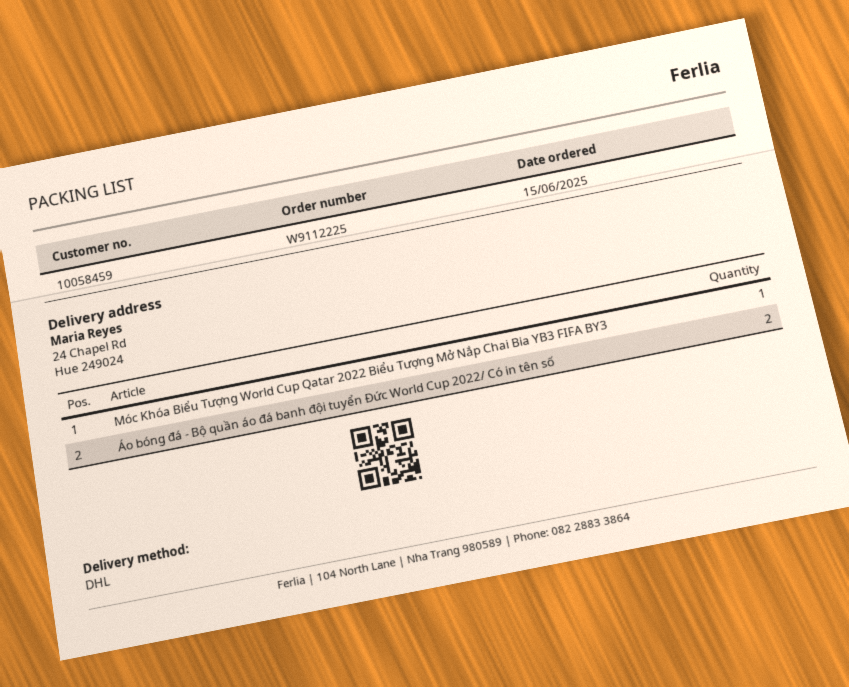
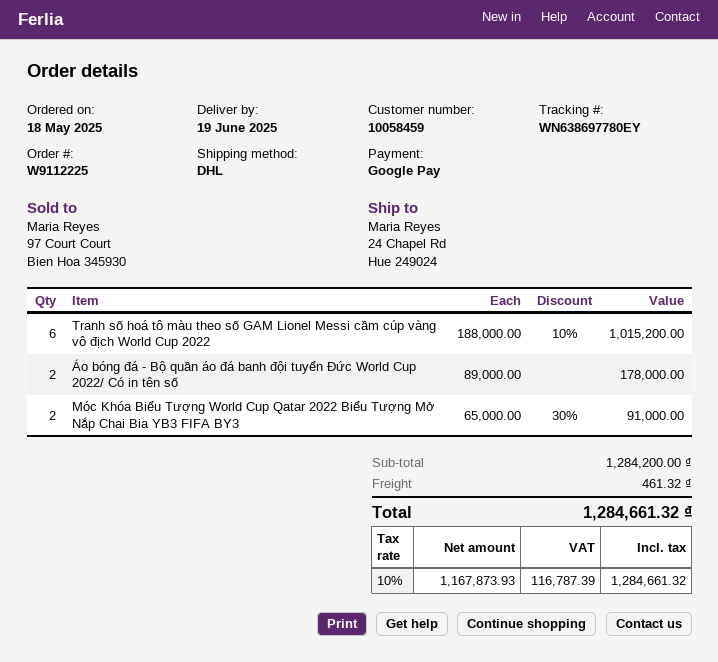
order date: 2025-06-15 -> 2025-05-18
Móc Khóa Biểu Tượng World Cup Qatar 2022 Biểu Tượng Mở Nắp Chai Bia YB3 FIFA BY3: 1 -> 2
Tranh số hoá tô màu theo số GAM Lionel Messi cầm cúp vàng vô địch World Cup 2022: none -> 6

